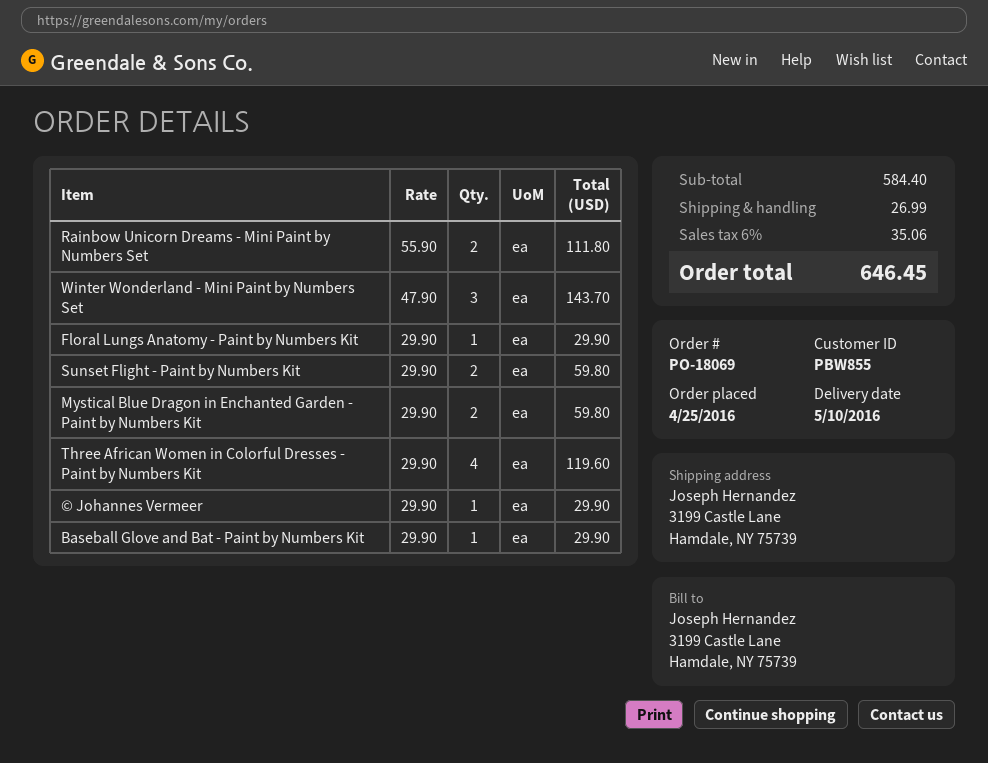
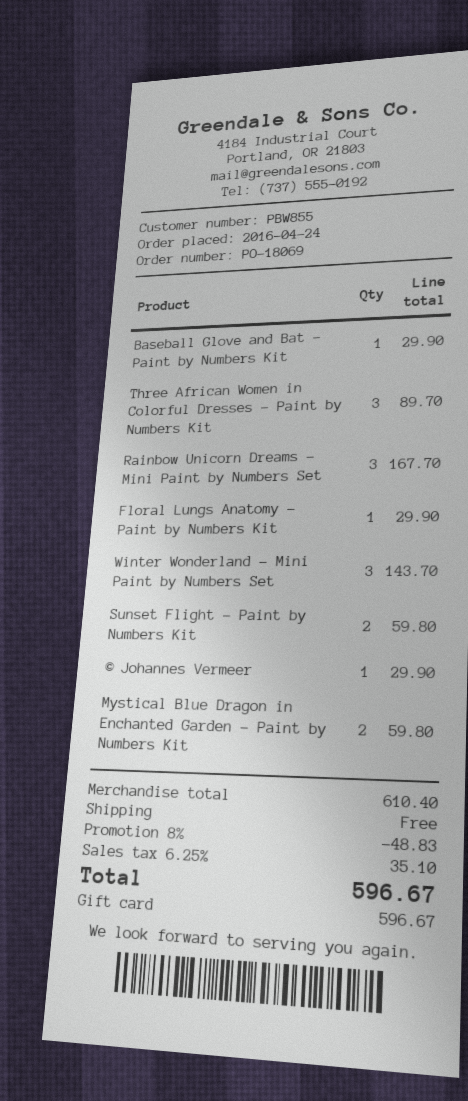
order date: 2016-04-25 -> 2016-04-24
Rainbow Unicorn Dreams - Mini Paint by Numbers Set: 2 for 111.80 -> 3 for 167.70
Three African Women in Colorful Dresses - Paint by Numbers Kit: 4 for 119.60 -> 3 for 89.70
subtotal: 584.40 -> 610.40
discount: none -> 8% = 48.83
shipping: 26.99 -> 0.00
tax: 6% = 35.06 -> 6.25% = 35.10
total: 646.45 -> 596.67

